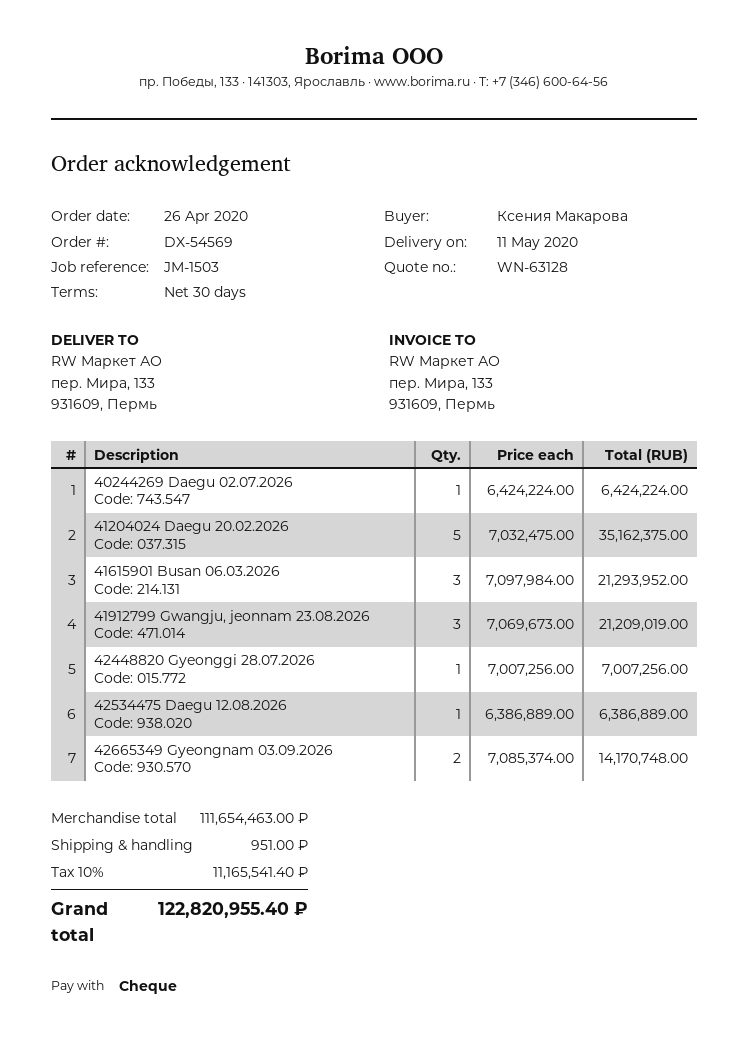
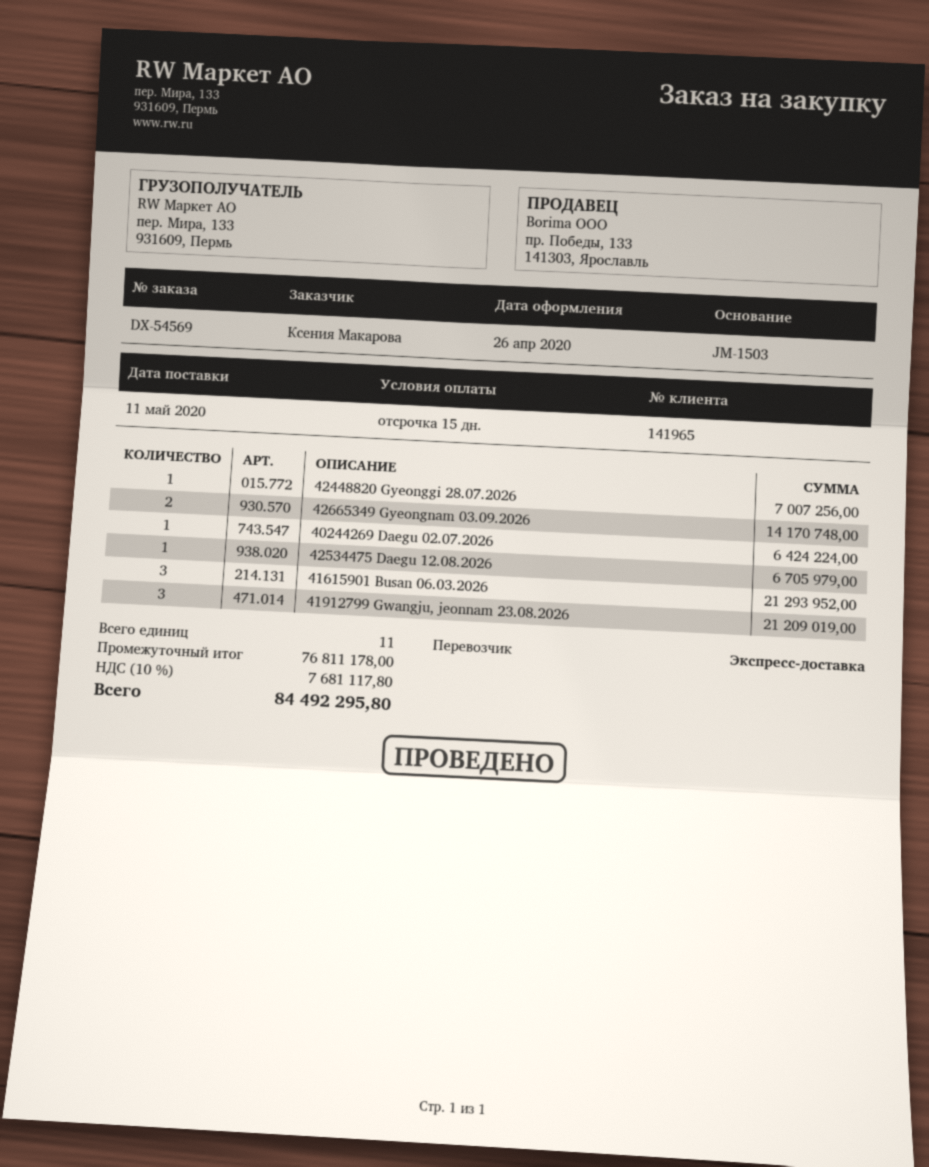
payment terms: 30 days -> 15 days
41204024 Daegu 20.02.2026: 5 for 35162375.00 -> none
42534475 Daegu 12.08.2026: 1 for 6386889.00 -> 1 for 6705979.00
subtotal: 111654463.00 -> 76811178.00
shipping: 951.00 -> none
tax: 10% = 11165541.40 -> 10% = 7681117.80
total: 122820955.40 -> 84492295.80

